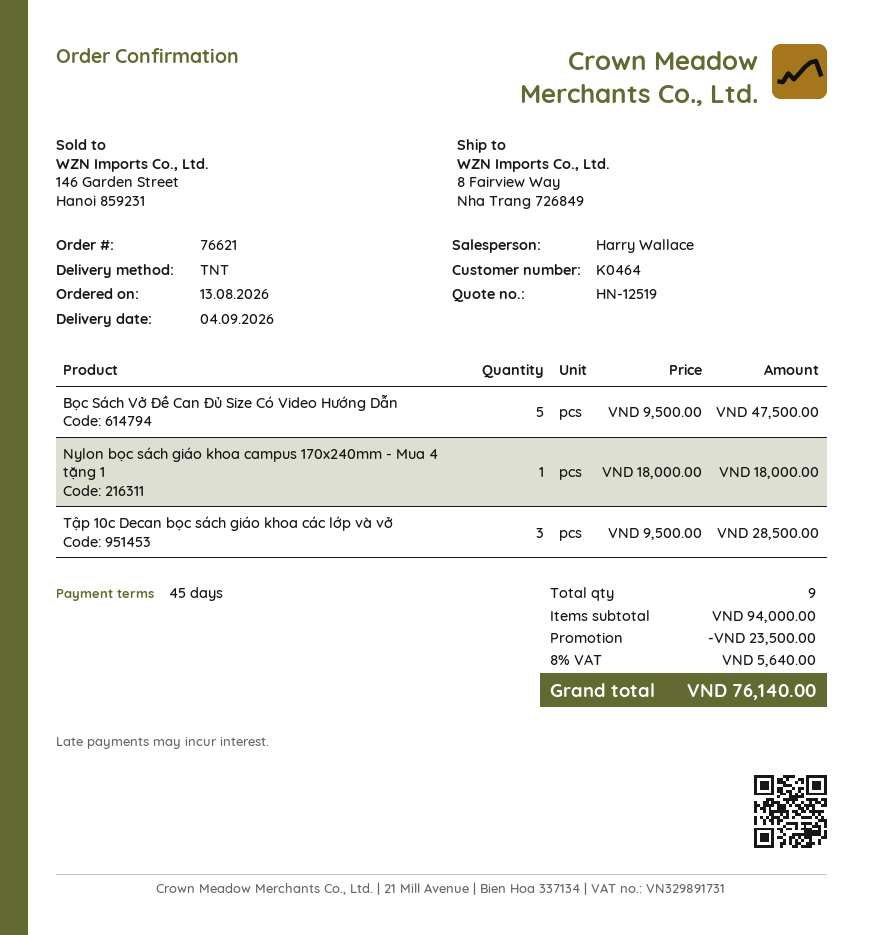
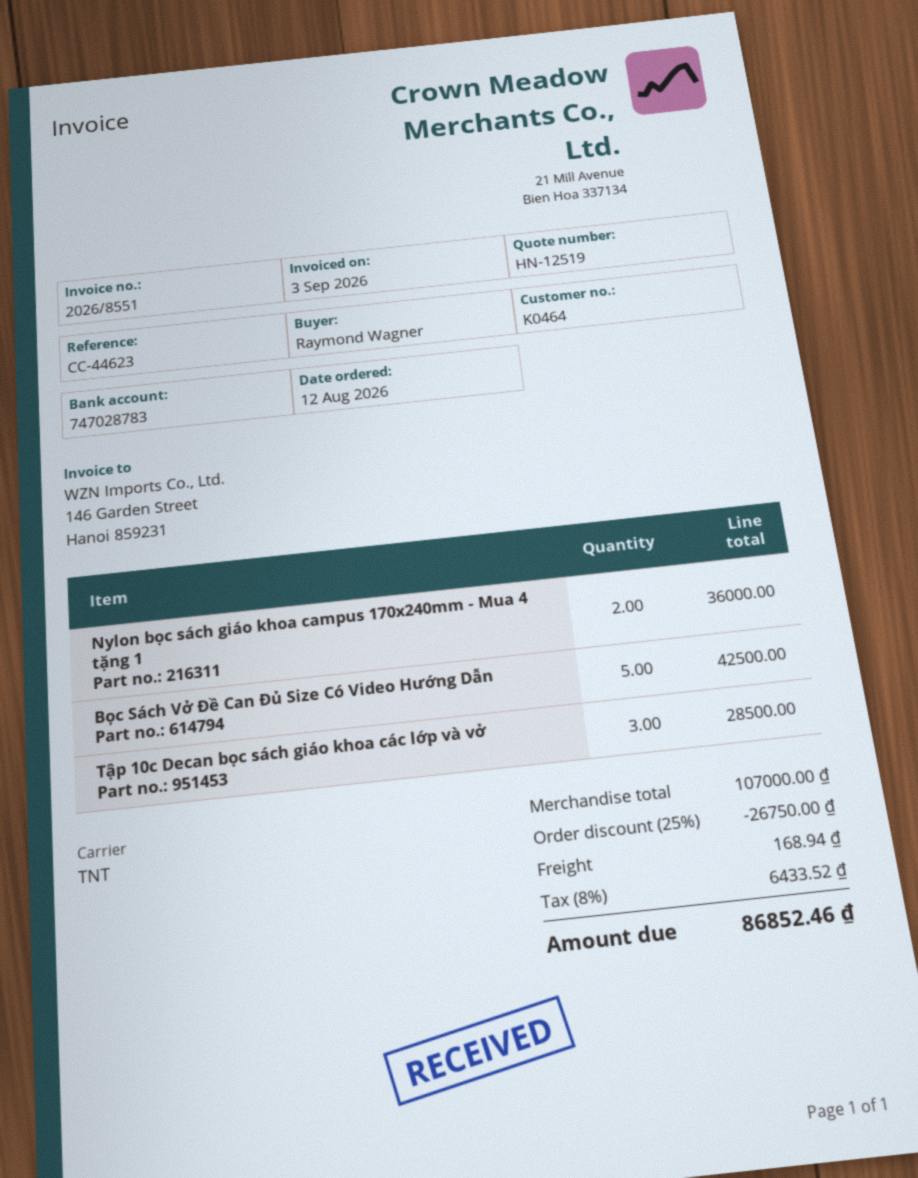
order date: 2026-08-13 -> 2026-08-12
Bọc Sách Vở Đề Can Đủ Size Có Video Hướng Dẫn: 5 for 47500.00 -> 5 for 42500.00
Nylon bọc sách giáo khoa campus 170x240mm - Mua 4 tặng 1: 1 for 18000.00 -> 2 for 36000.00
subtotal: 94000.00 -> 107000.00
discount: 23500.00 -> 26750.00
shipping: none -> 168.94
tax: 8% = 5640.00 -> 8% = 6433.52
total: 76140.00 -> 86852.46

